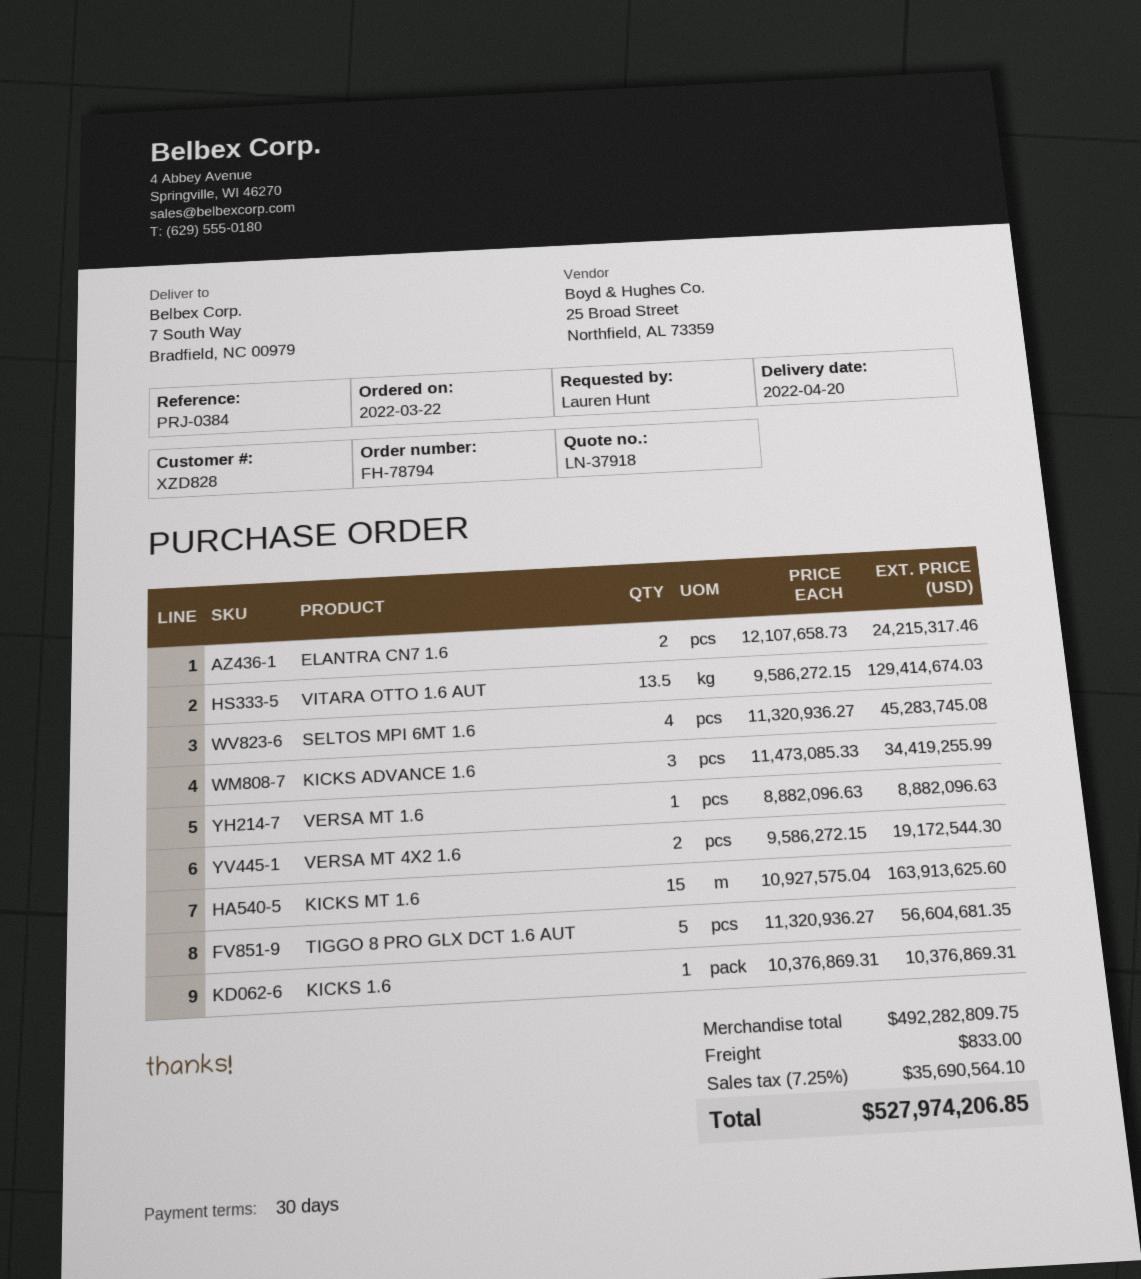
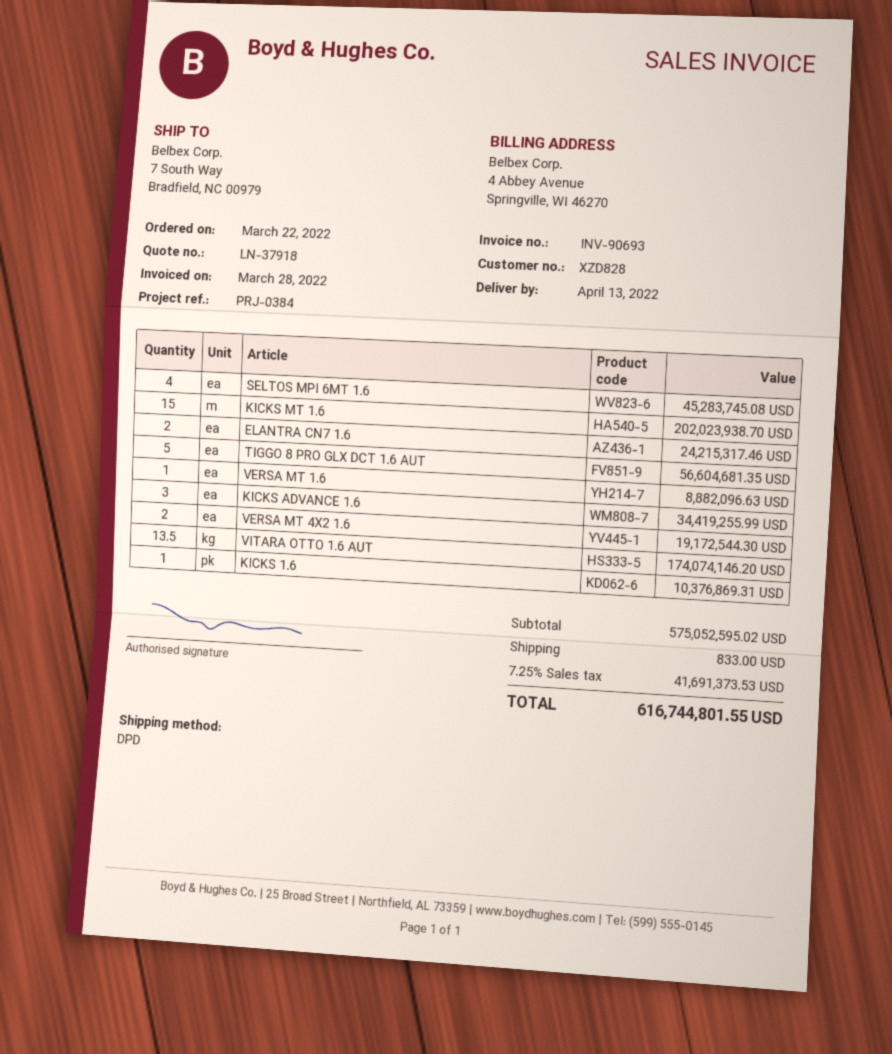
delivery date: 2022-04-20 -> 2022-04-13
VITARA OTTO 1.6 AUT: 13.5 for 129414674.03 -> 13.5 for 174074146.20
KICKS MT 1.6: 15 for 163913625.60 -> 15 for 202023938.70
subtotal: 492282809.75 -> 575052595.02
tax: 7.25% = 35690564.10 -> 7.25% = 41691373.53
total: 527974206.85 -> 616744801.55

